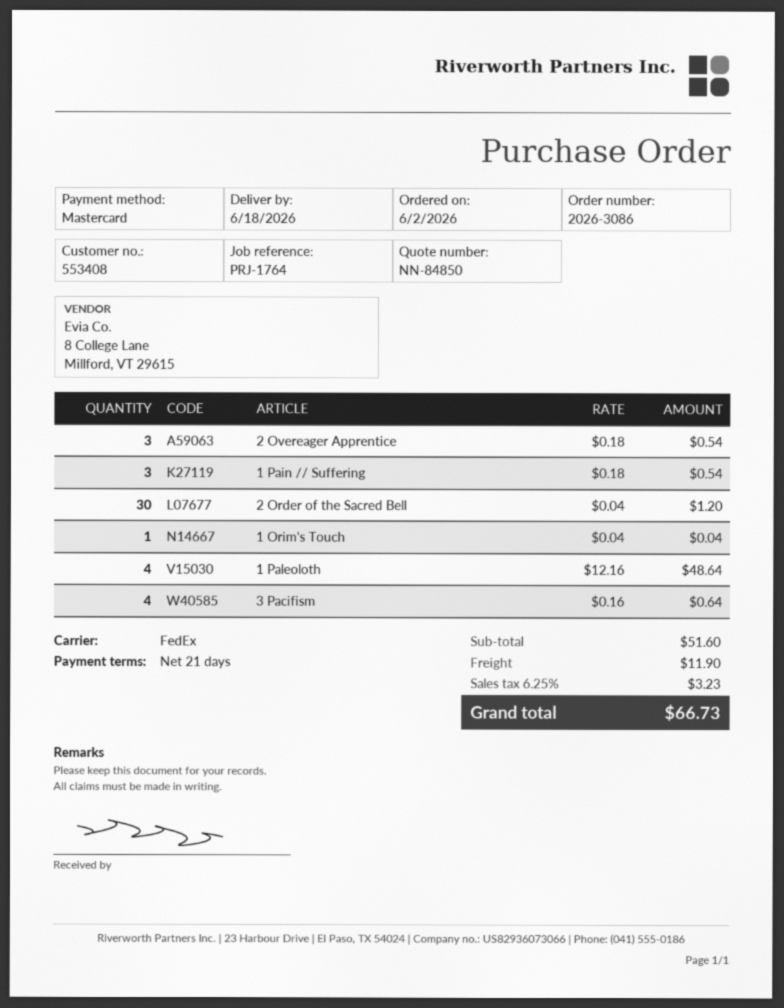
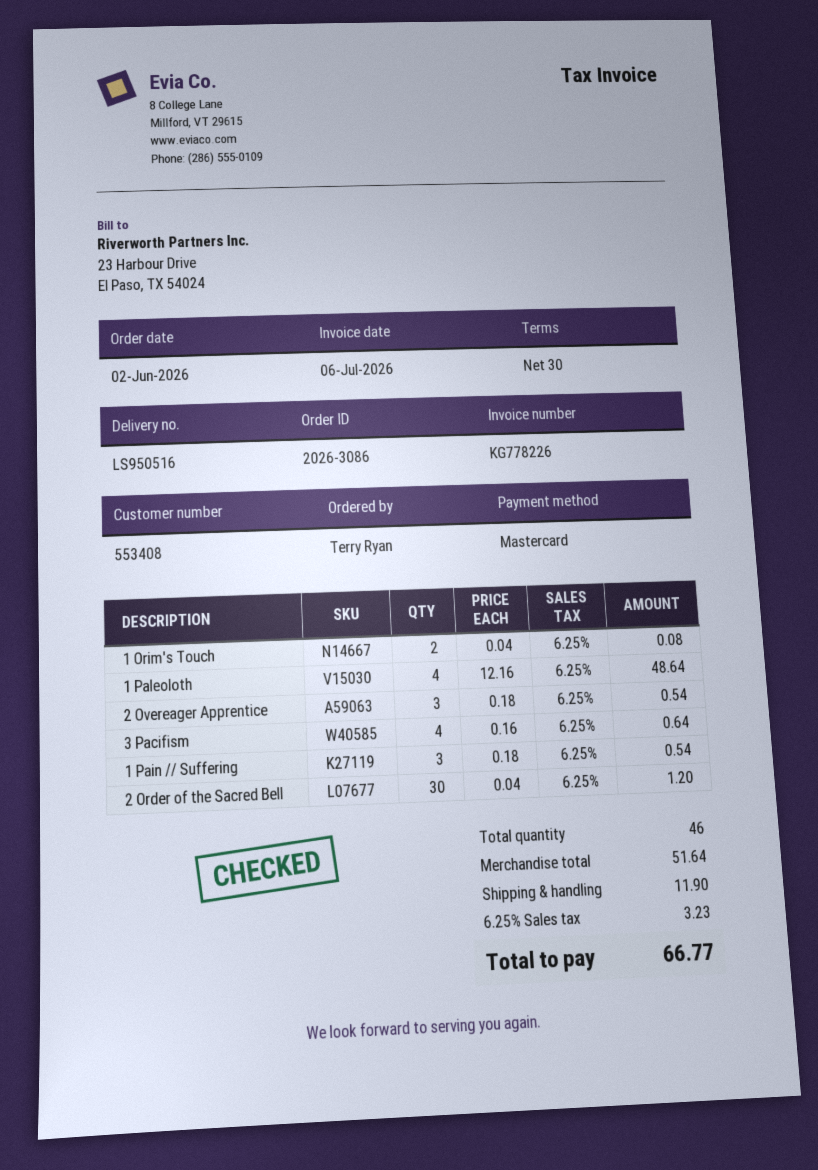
payment terms: 21 days -> 30 days
1 Orim's Touch: 1 x 0.04 = 0.04 -> 2 x 0.04 = 0.08
subtotal: 51.60 -> 51.64
total: 66.73 -> 66.77

